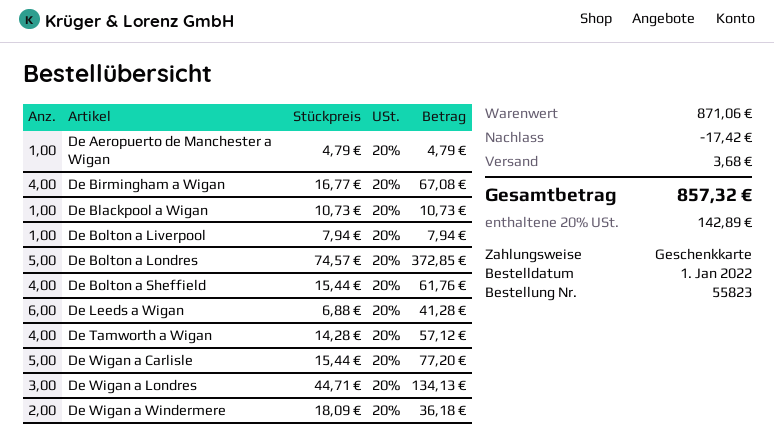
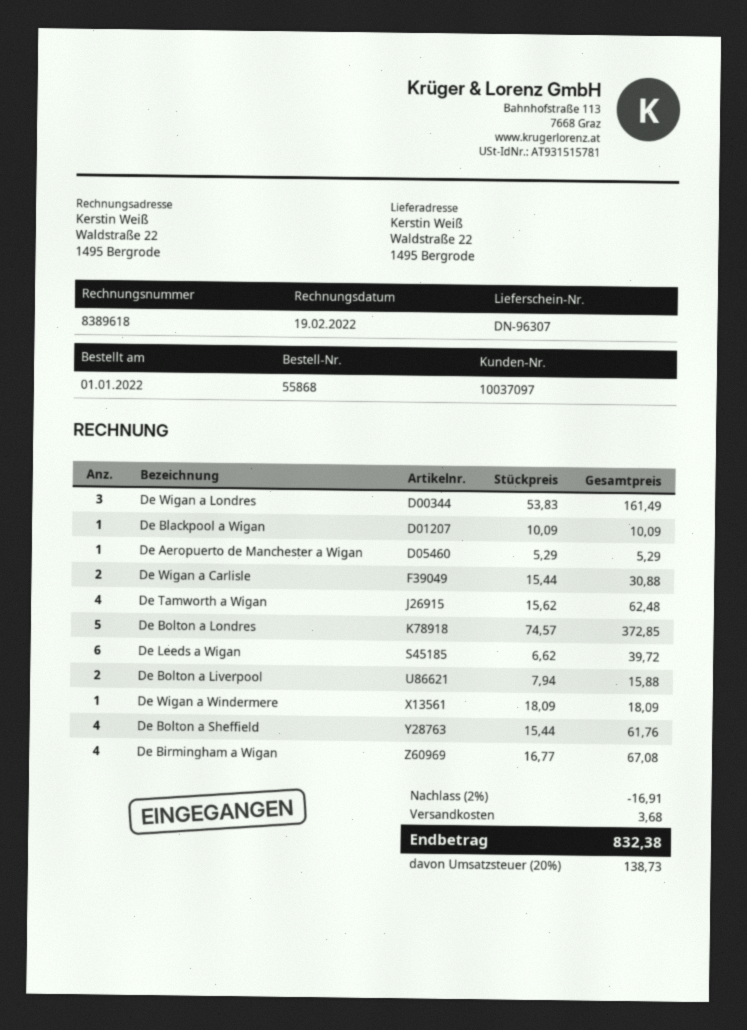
order number: 55823 -> 55868
De Aeropuerto de Manchester a Wigan: 1 x 4.79 = 4.79 -> 1 x 5.29 = 5.29
De Blackpool a Wigan: 1 x 10.73 = 10.73 -> 1 x 10.09 = 10.09
De Bolton a Liverpool: 1 x 7.94 = 7.94 -> 2 x 7.94 = 15.88
De Leeds a Wigan: 6 x 6.88 = 41.28 -> 6 x 6.62 = 39.72
De Tamworth a Wigan: 4 x 14.28 = 57.12 -> 4 x 15.62 = 62.48
De Wigan a Carlisle: 5 x 15.44 = 77.20 -> 2 x 15.44 = 30.88
De Wigan a Londres: 3 x 44.71 = 134.13 -> 3 x 53.83 = 161.49
De Wigan a Windermere: 2 x 18.09 = 36.18 -> 1 x 18.09 = 18.09
discount: 17.42 -> 16.91
tax: 20% = 142.89 -> 20% = 138.73
total: 857.32 -> 832.38

